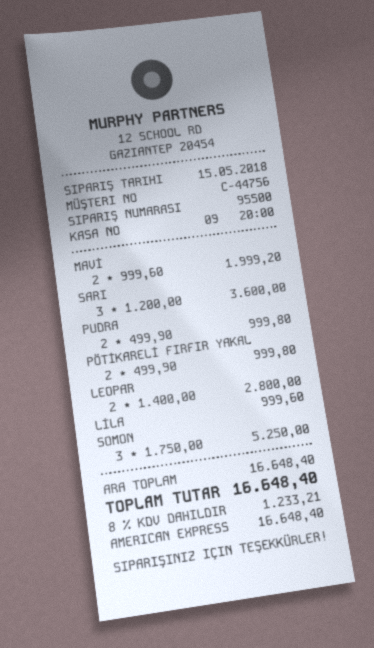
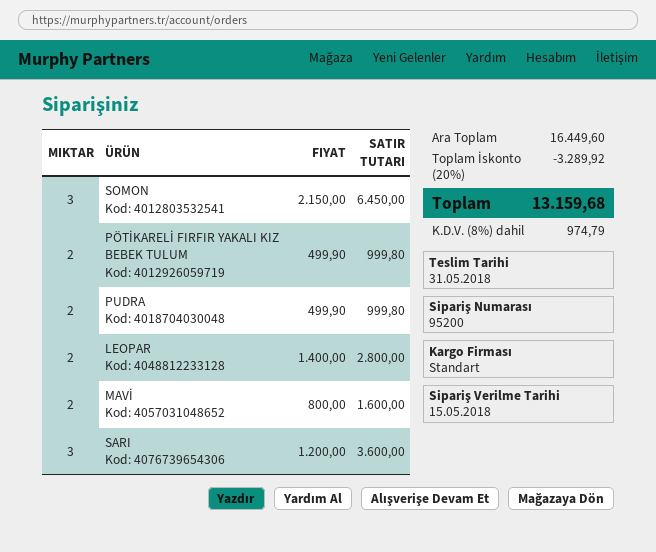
order number: 95500 -> 95200
MAVİ: 2 x 999.60 = 1999.20 -> 2 x 800.00 = 1600.00
LİLA: 1 x 999.60 = 999.60 -> none
SOMON: 3 x 1750.00 = 5250.00 -> 3 x 2150.00 = 6450.00
subtotal: 16648.40 -> 16449.60
discount: none -> 20% = 3289.92
tax: 8% = 1233.21 -> 8% = 974.79
total: 16648.40 -> 13159.68

